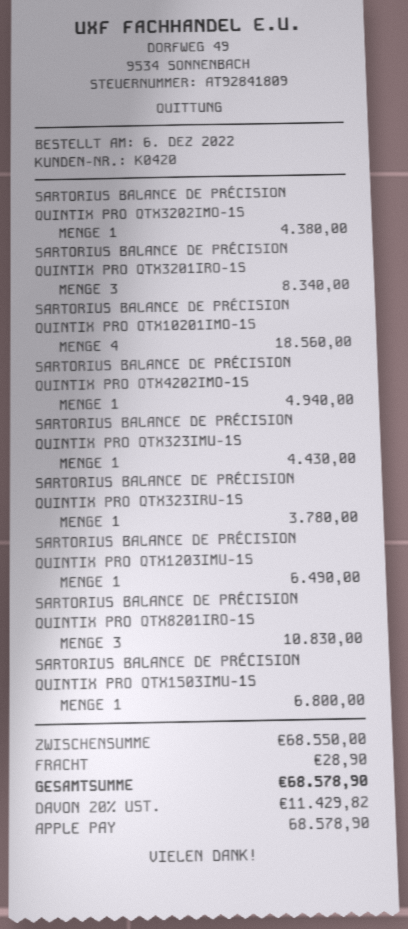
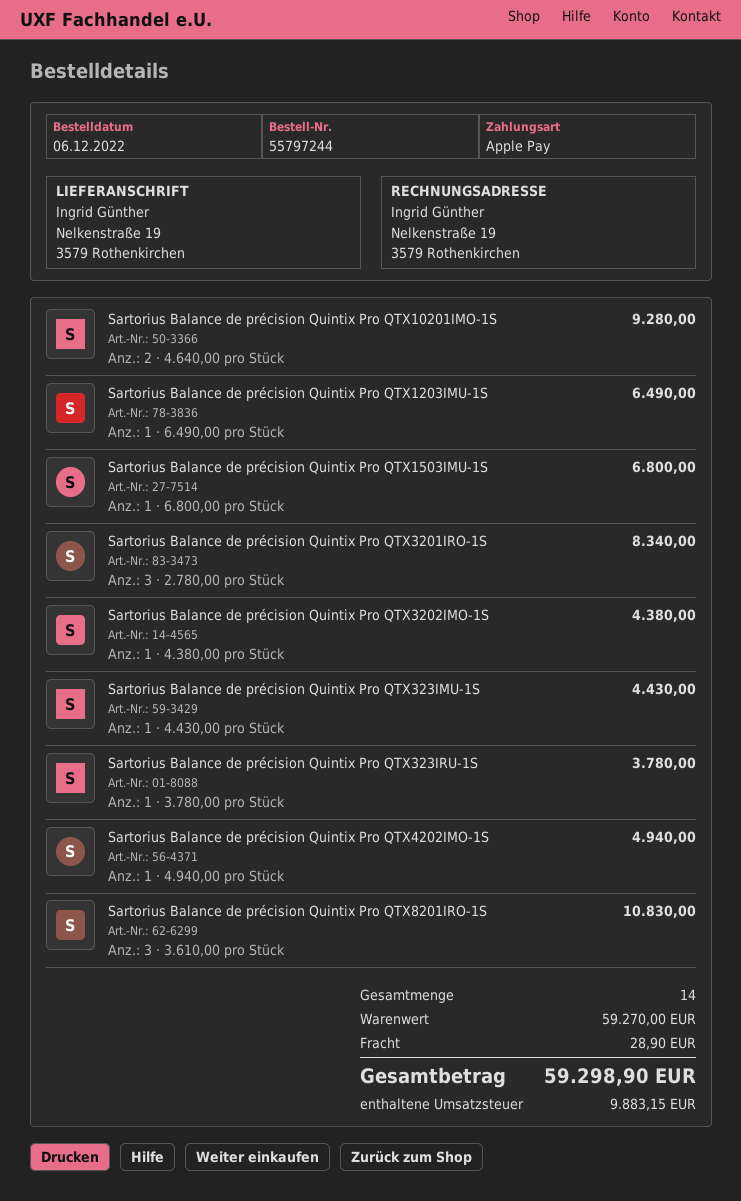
SARTORIUS BALANCE DE PRÉCISION QUINTIX PRO QTX10201IMO-1S: 4 for 18560.00 -> 2 for 9280.00
subtotal: 68550.00 -> 59270.00
tax: 11429.82 -> 9883.15
total: 68578.90 -> 59298.90

